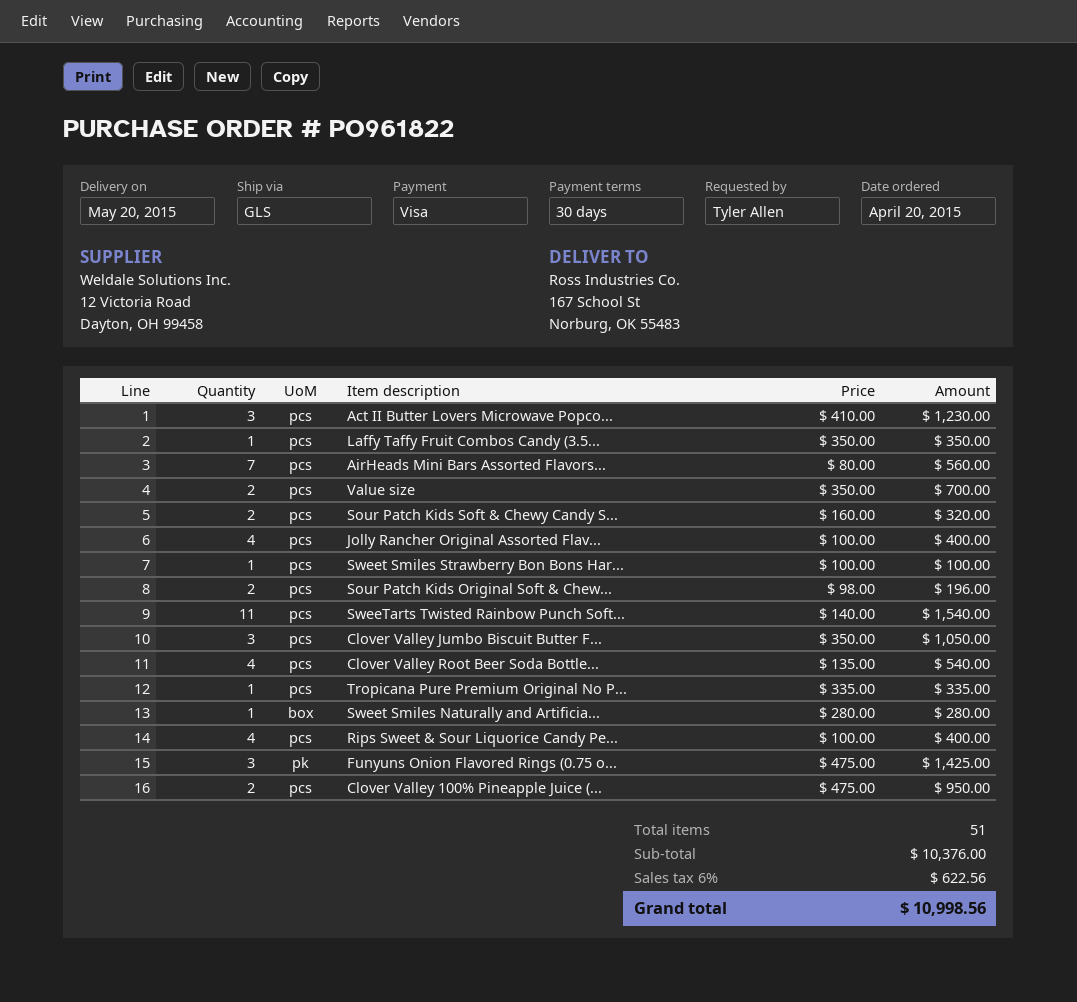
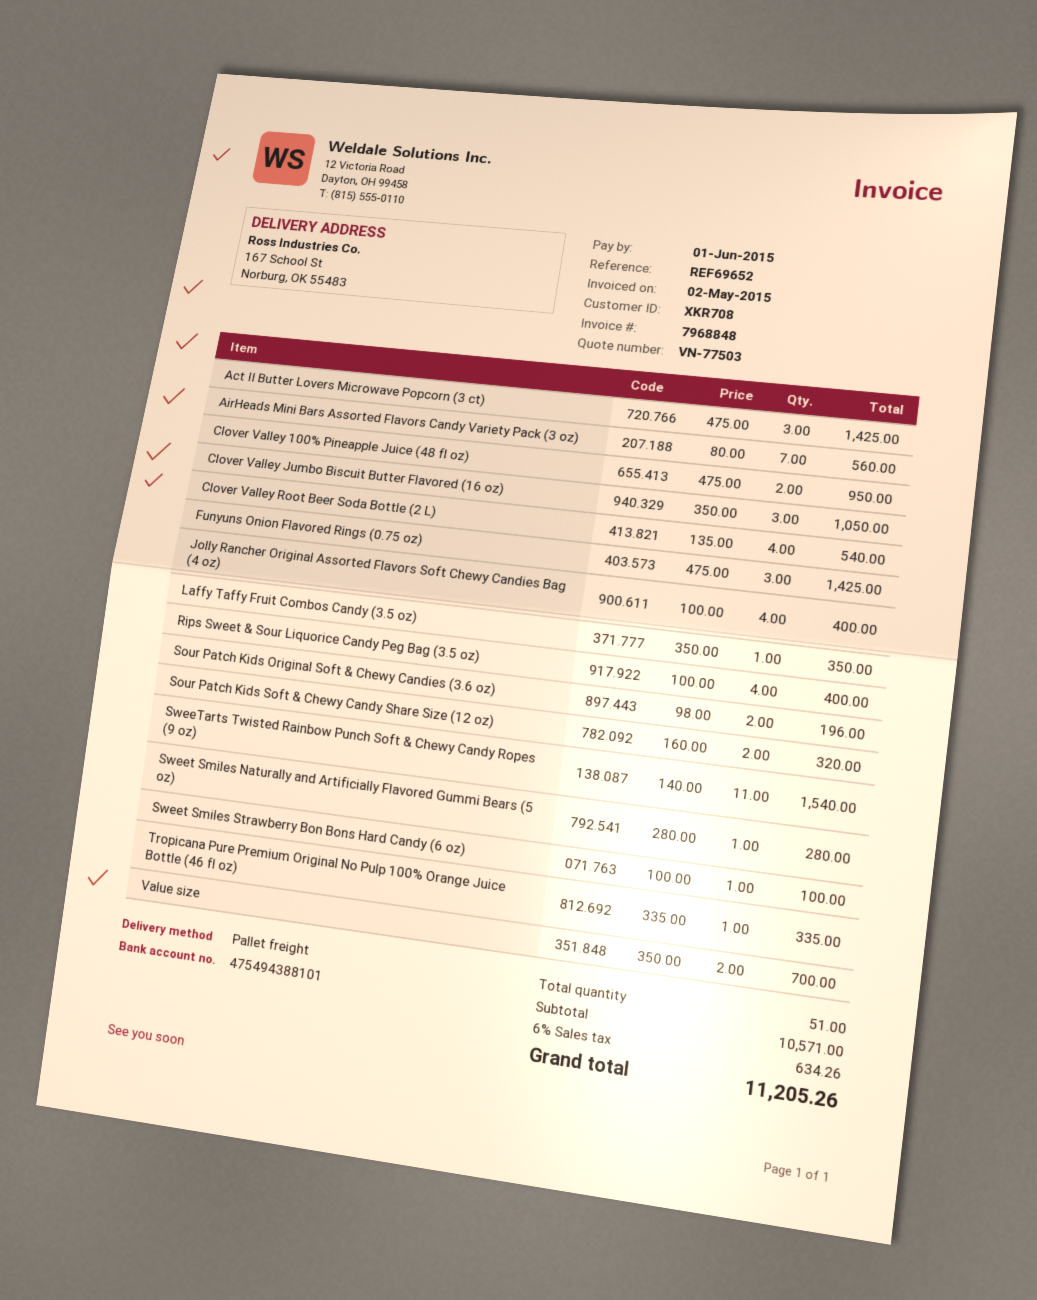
shipping method: GLS -> pallet freight
Act II Butter Lovers Microwave Popco...: 3 x 410.00 = 1230.00 -> 3 x 475.00 = 1425.00
subtotal: 10376.00 -> 10571.00
tax: 6% = 622.56 -> 6% = 634.26
total: 10998.56 -> 11205.26

